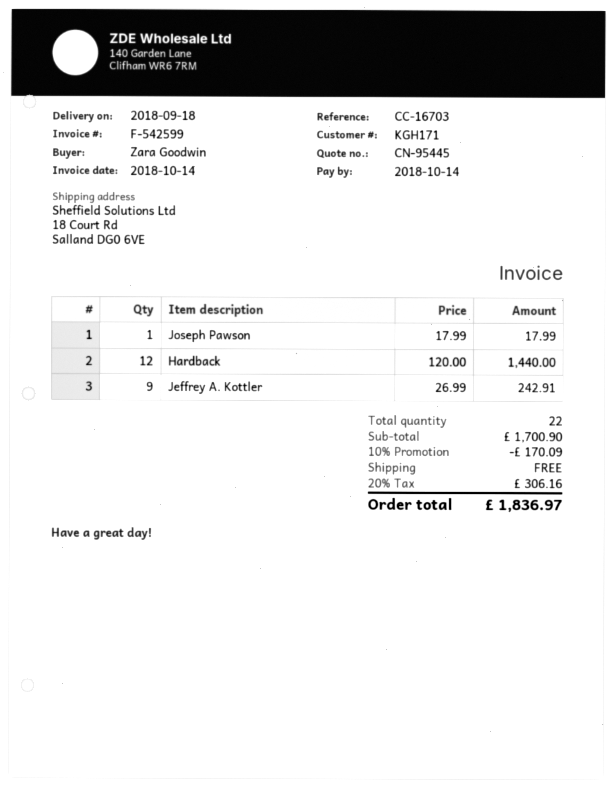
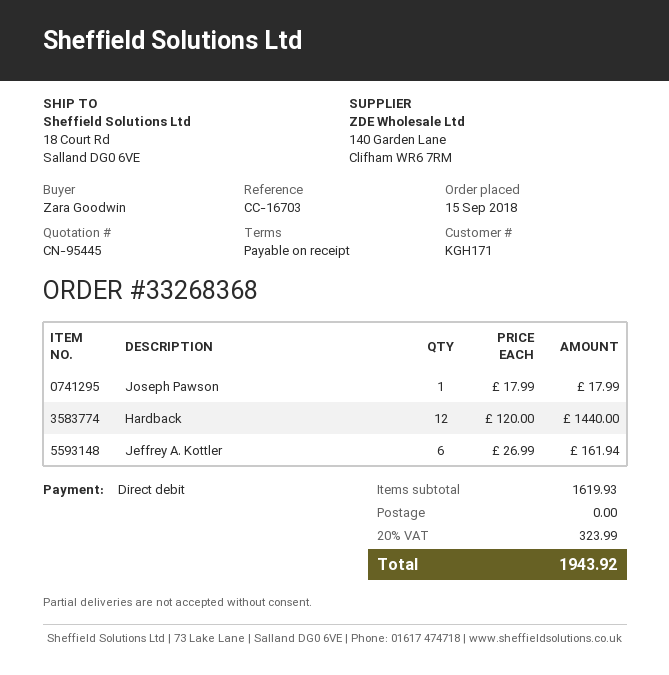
Jeffrey A. Kottler: 9 x 26.99 = 242.91 -> 6 x 26.99 = 161.94
subtotal: 1700.90 -> 1619.93
discount: 10% = 170.09 -> none
tax: 20% = 306.16 -> 20% = 323.99
total: 1836.97 -> 1943.92

